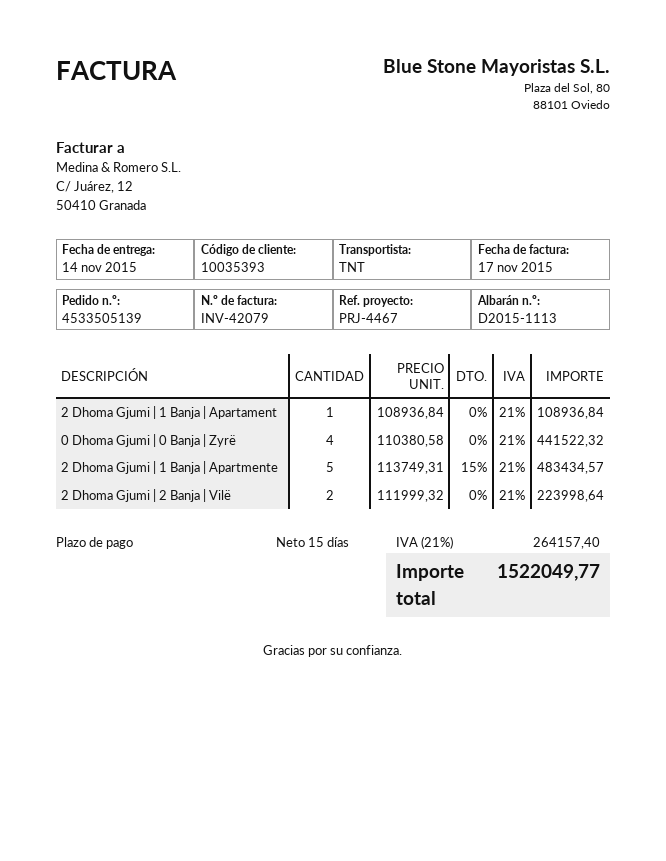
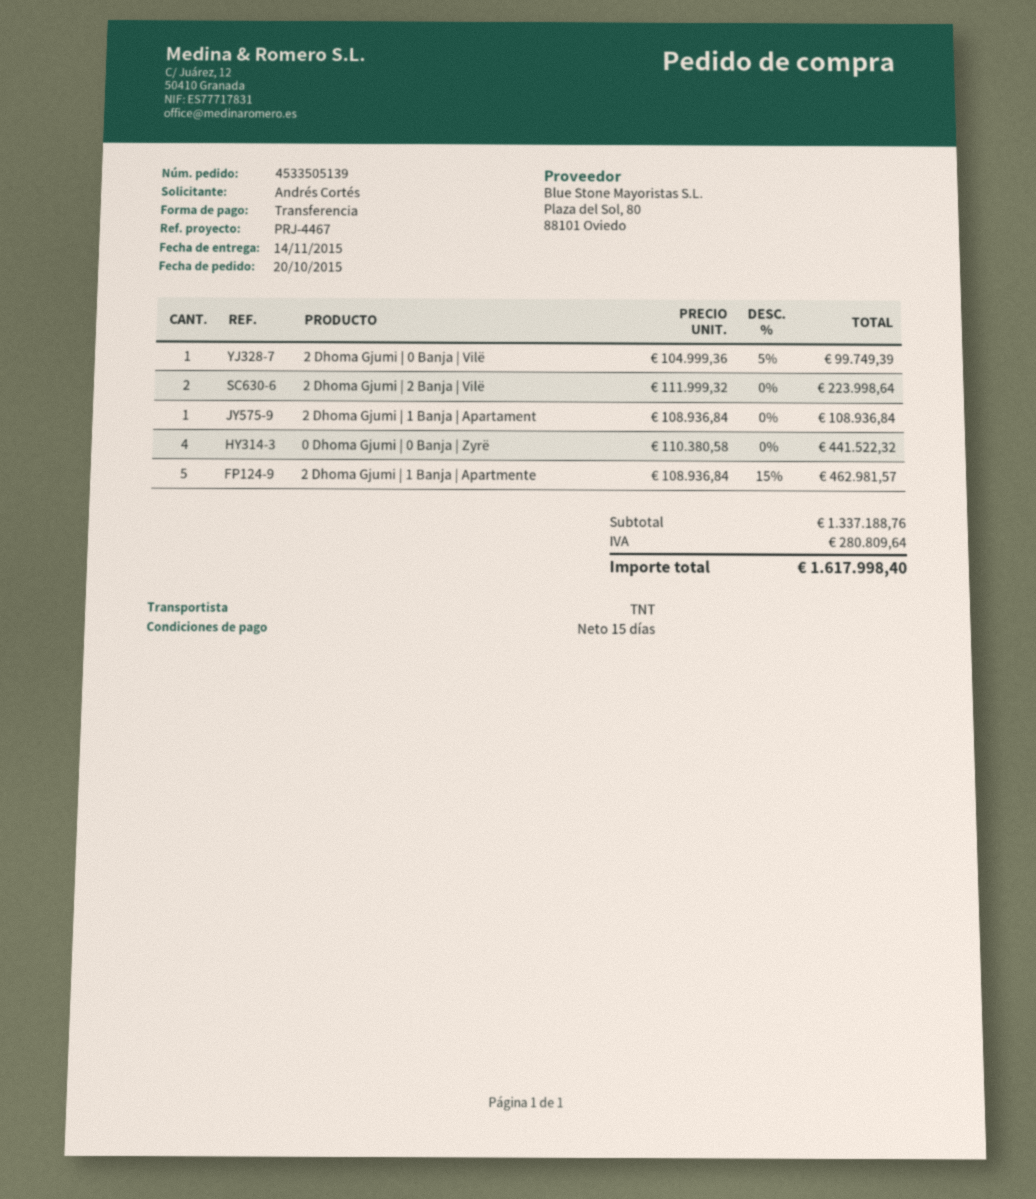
2 Dhoma Gjumi | 1 Banja | Apartmente: 5 x 113749.31 - 15% = 483434.57 -> 5 x 108936.84 - 15% = 462981.57
2 Dhoma Gjumi | 0 Banja | Vilë: none -> 1 x 104999.36 - 5% = 99749.39
tax: 264157.40 -> 280809.64
total: 1522049.77 -> 1617998.40

